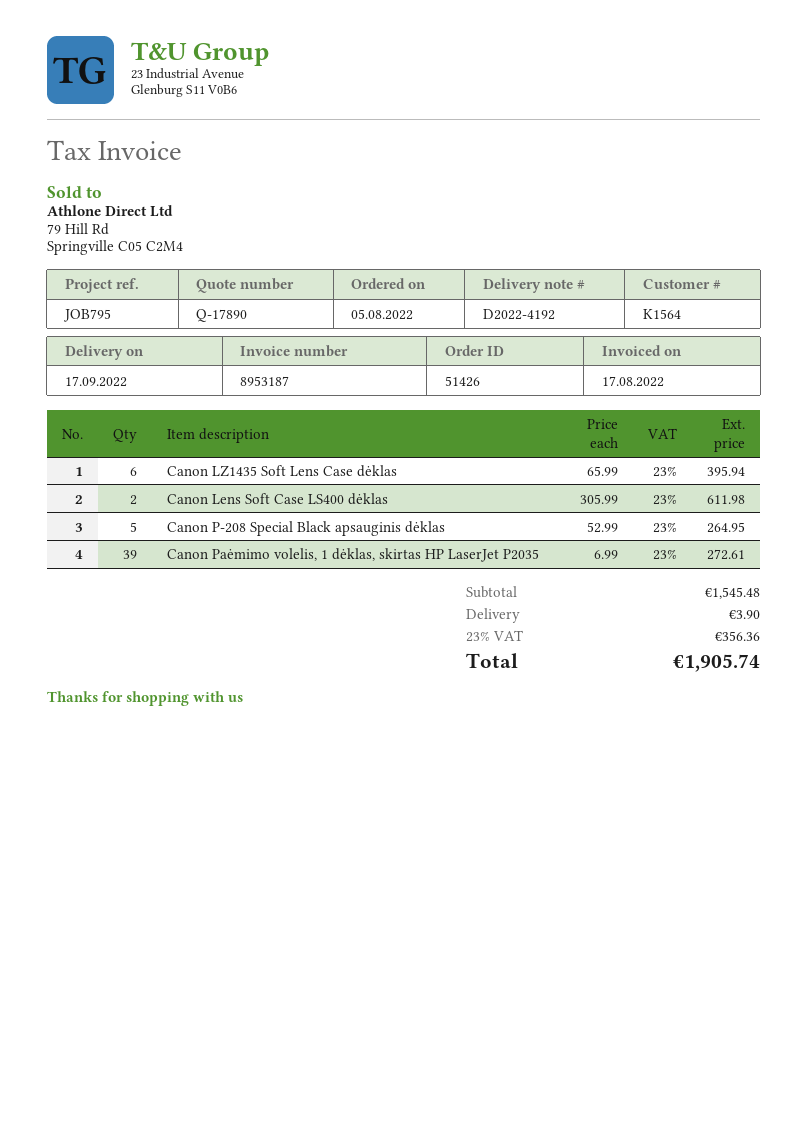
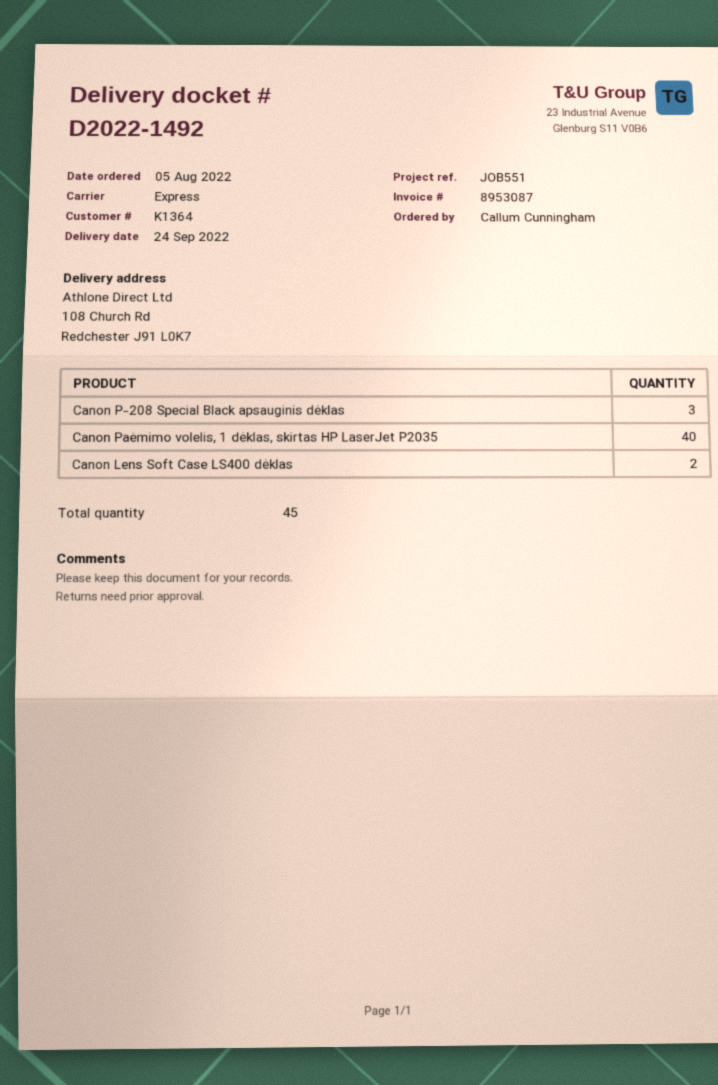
delivery note number: D2022-4192 -> D2022-1492
delivery date: 2022-09-17 -> 2022-09-24
invoice number: 8953187 -> 8953087
customer number: K1564 -> K1364
reference: JOB795 -> JOB551
Canon LZ1435 Soft Lens Case dėklas: 6 -> none
Canon P-208 Special Black apsauginis dėklas: 5 -> 3
Canon Paėmimo volelis, 1 dėklas, skirtas HP LaserJet P2035: 39 -> 40

